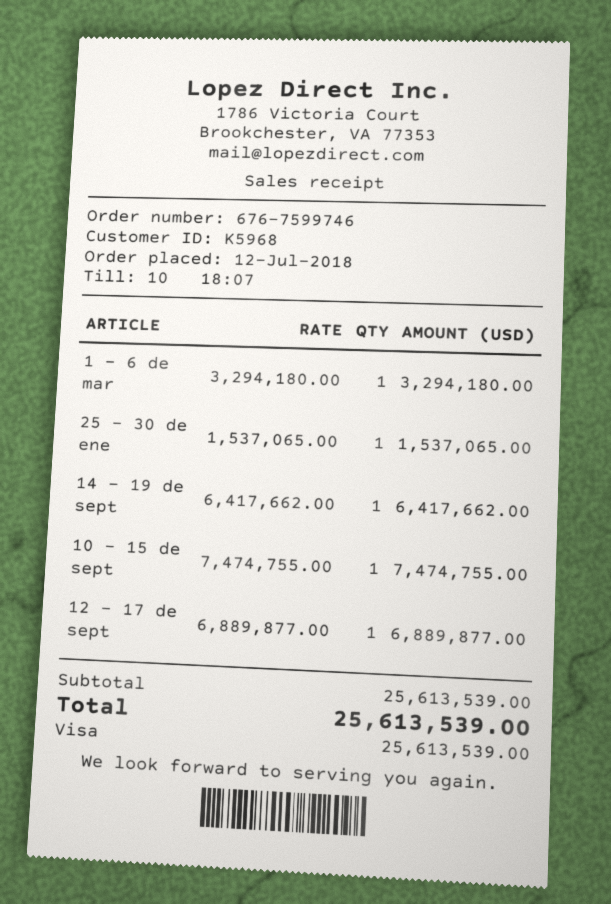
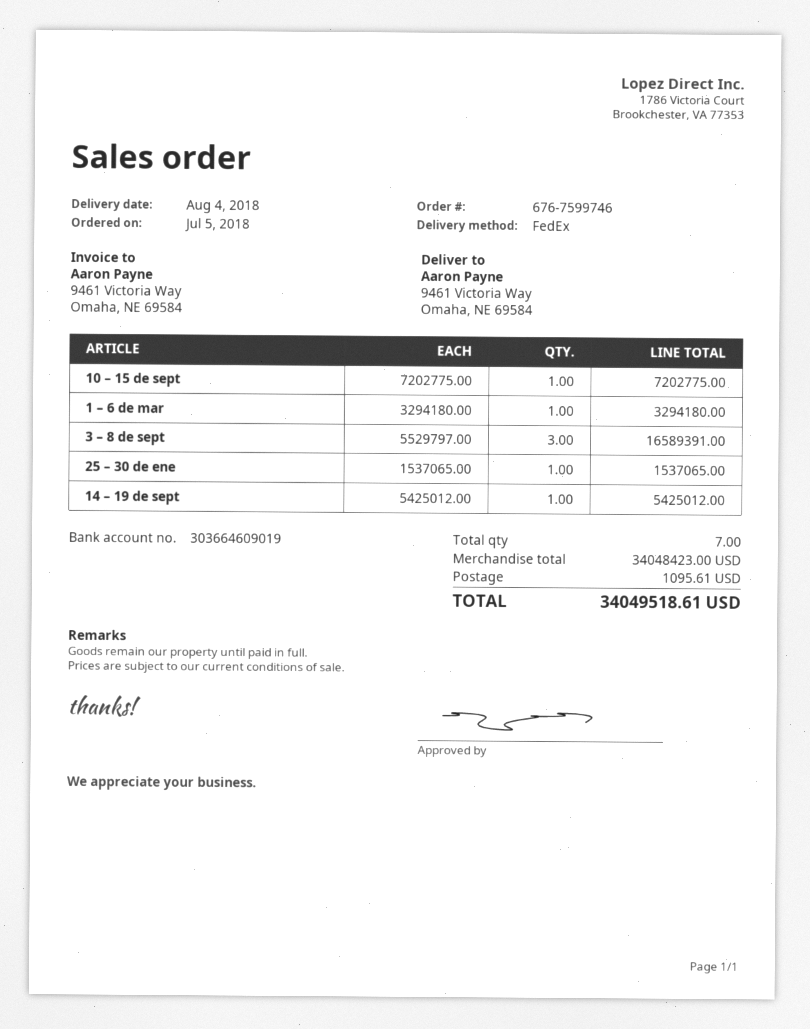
order date: 2018-07-12 -> 2018-07-05
14 – 19 de sept: 1 x 6417662.00 = 6417662.00 -> 1 x 5425012.00 = 5425012.00
10 – 15 de sept: 1 x 7474755.00 = 7474755.00 -> 1 x 7202775.00 = 7202775.00
12 – 17 de sept: 1 x 6889877.00 = 6889877.00 -> none
3 – 8 de sept: none -> 3 x 5529797.00 = 16589391.00
subtotal: 25613539.00 -> 34048423.00
shipping: none -> 1095.61
total: 25613539.00 -> 34049518.61

